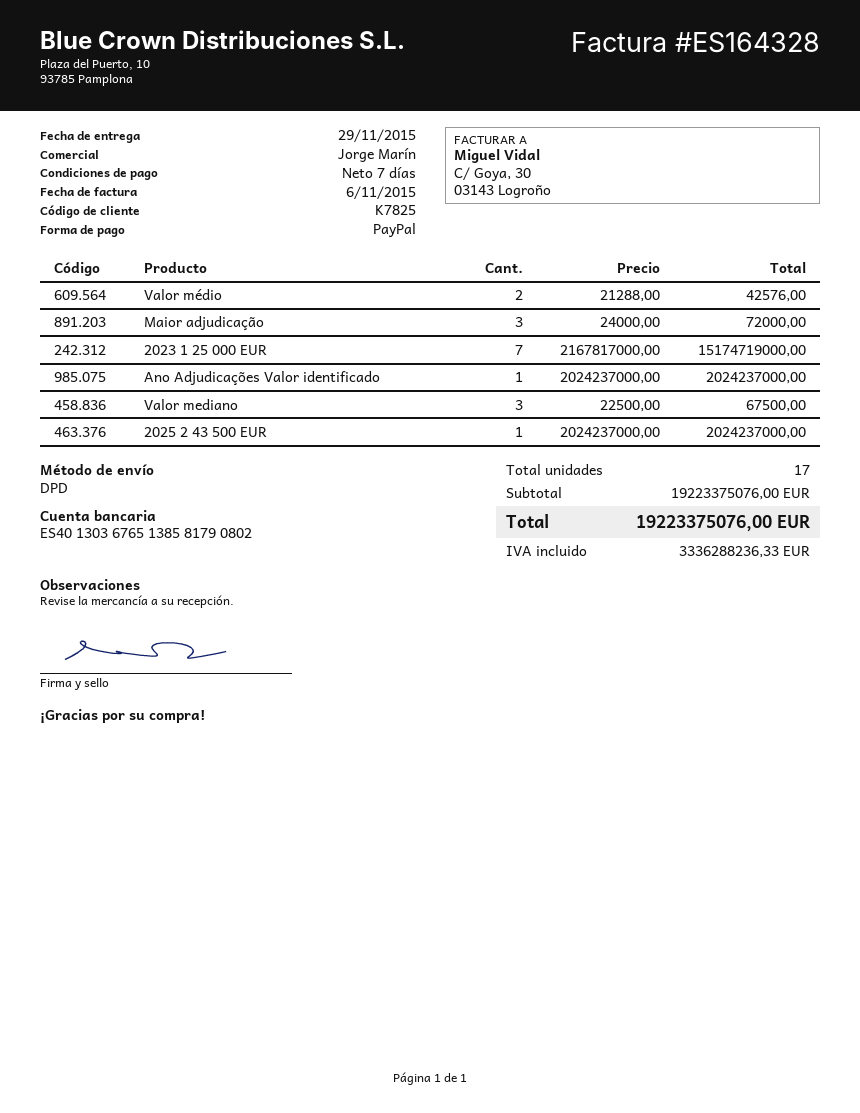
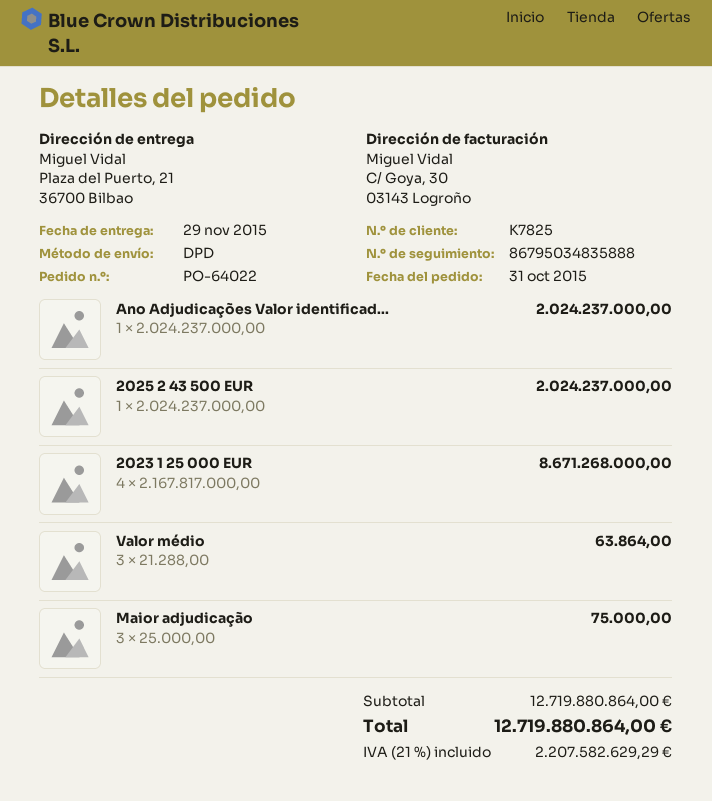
Valor médio: 2 x 21288.00 = 42576.00 -> 3 x 21288.00 = 63864.00
Maior adjudicação: 3 x 24000.00 = 72000.00 -> 3 x 25000.00 = 75000.00
2023 1 25 000 EUR: 7 x 2167817000.00 = 15174719000.00 -> 4 x 2167817000.00 = 8671268000.00
Valor mediano: 3 x 22500.00 = 67500.00 -> none
subtotal: 19223375076.00 -> 12719880864.00
tax: 3336288236.33 -> 2207582629.29
total: 19223375076.00 -> 12719880864.00

